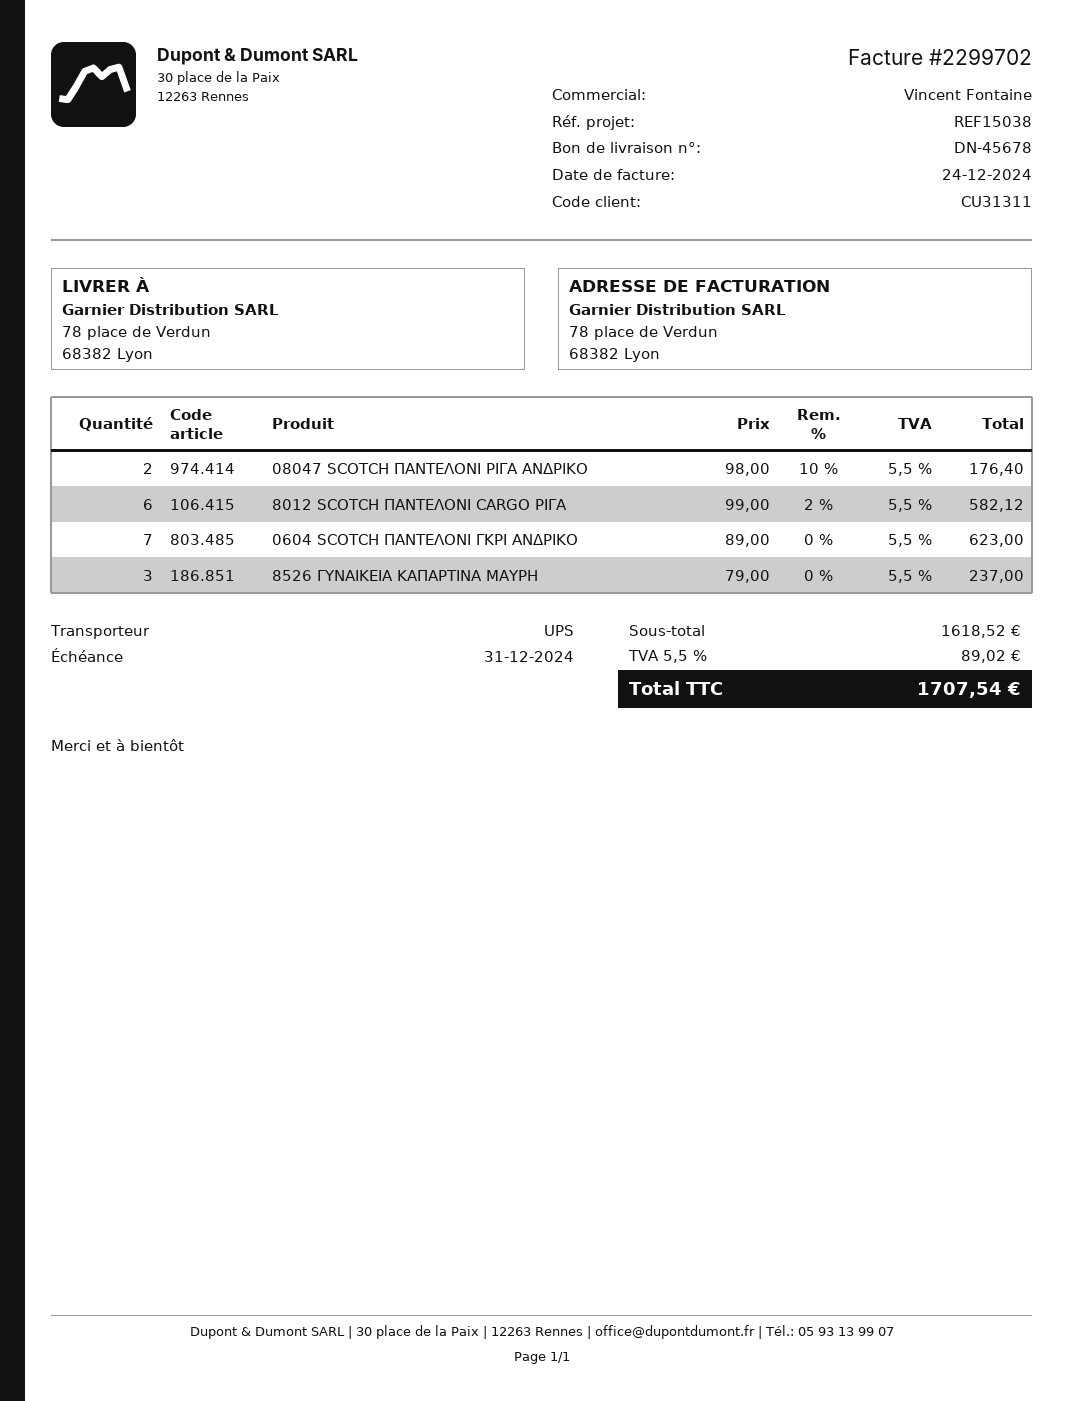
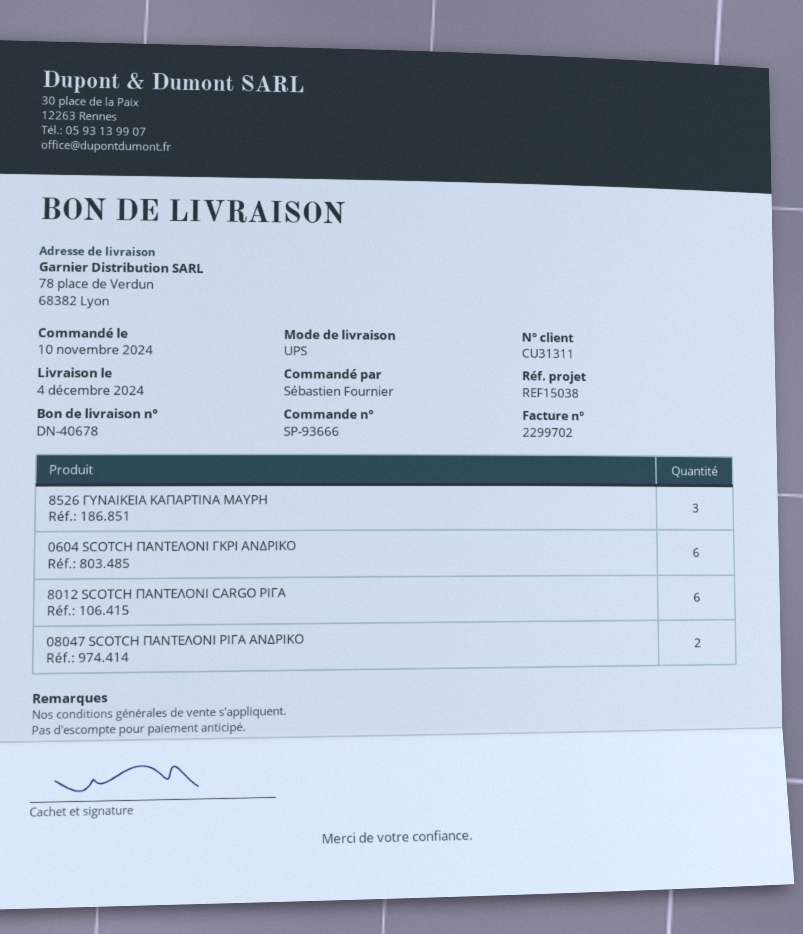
delivery note number: DN-45678 -> DN-40678
0604 SCOTCH ΠΑΝΤΕΛΟΝΙ ΓΚΡΙ ΑΝΔΡΙΚΟ: 7 -> 6

